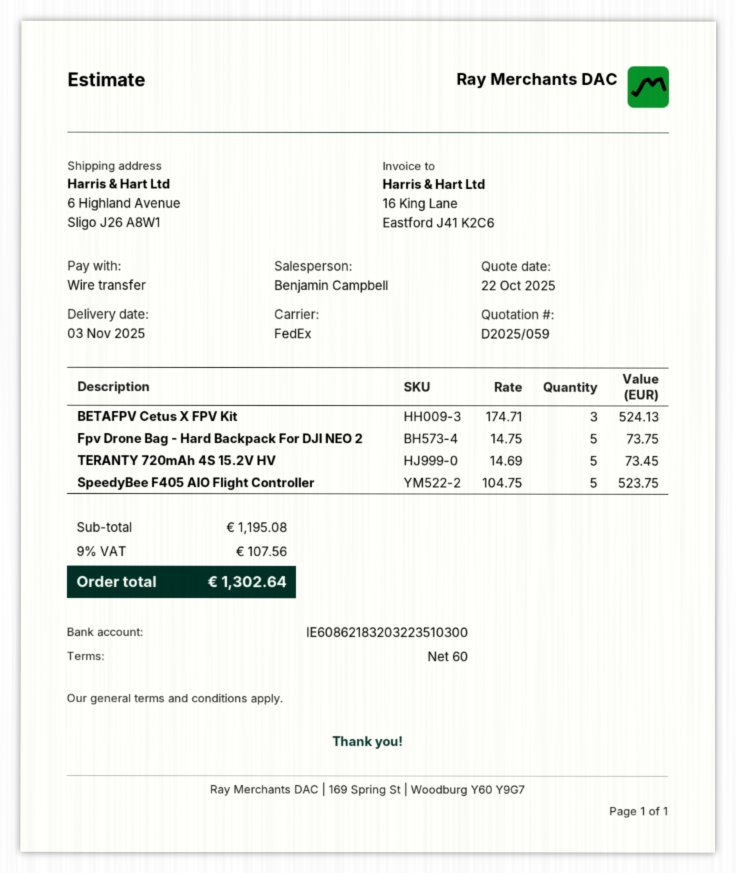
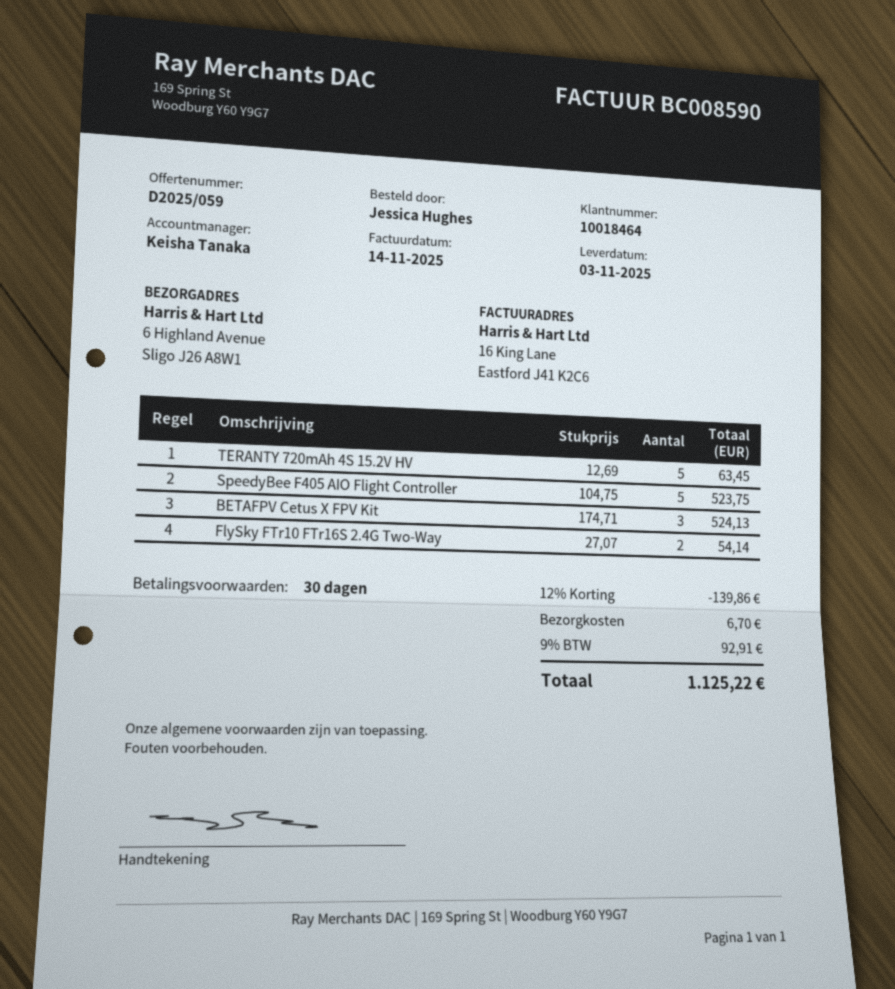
payment terms: 60 days -> 30 days
sales rep: Benjamin Campbell -> Keisha Tanaka
Fpv Drone Bag - Hard Backpack For DJI NEO 2: 5 x 14.75 = 73.75 -> none
TERANTY 720mAh 4S 15.2V HV: 5 x 14.69 = 73.45 -> 5 x 12.69 = 63.45
FlySky FTr10 FTr16S 2.4G Two-Way: none -> 2 x 27.07 = 54.14
discount: none -> 12% = 139.86
shipping: none -> 6.70
tax: 9% = 107.56 -> 9% = 92.91
total: 1302.64 -> 1125.22

